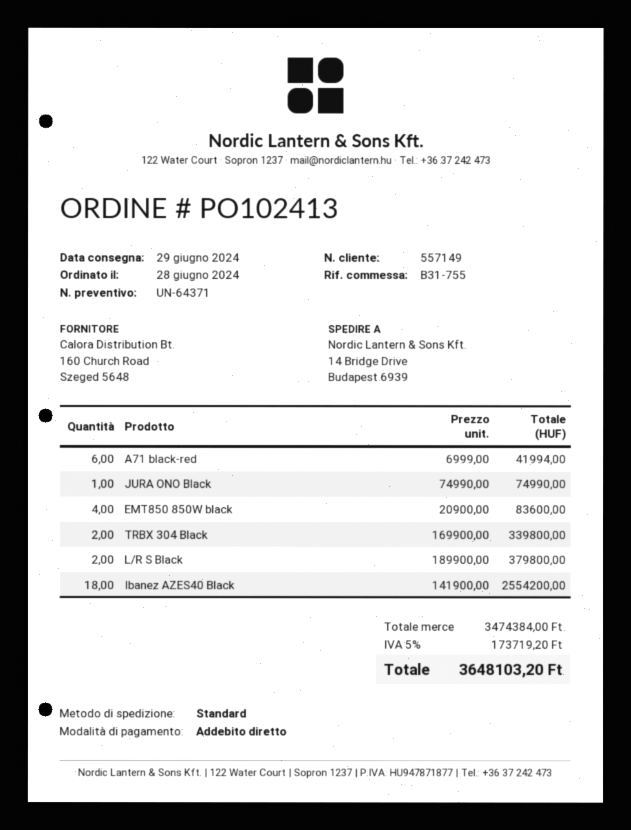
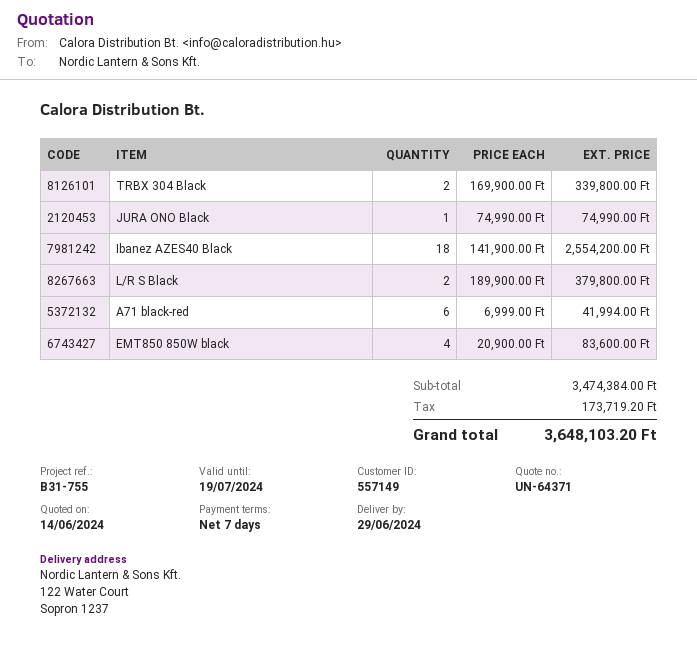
ship to: 14 Bridge Drive, Budapest 6939 -> 122 Water Court, Sopron 1237

